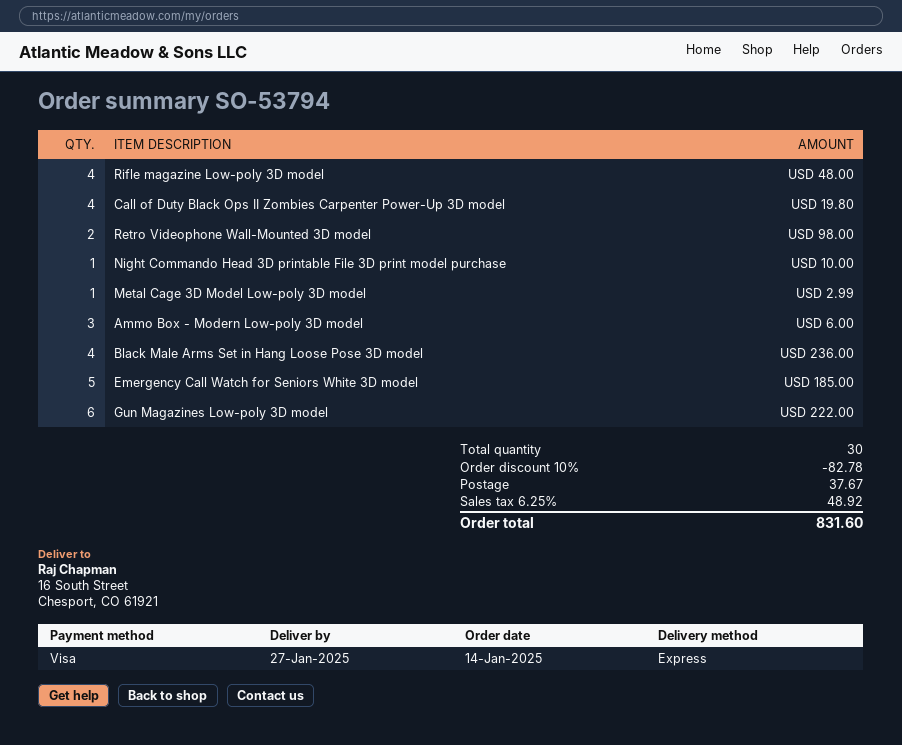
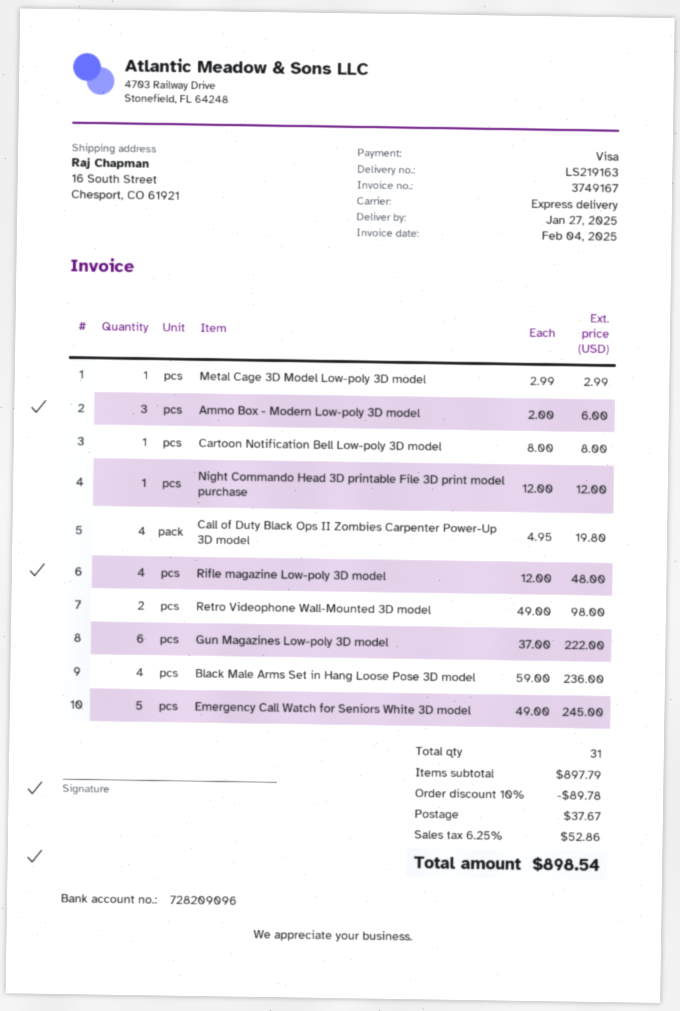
Night Commando Head 3D printable File 3D print model purchase: 1 for 10.00 -> 1 for 12.00
Emergency Call Watch for Seniors White 3D model: 5 for 185.00 -> 5 for 245.00
Cartoon Notification Bell Low-poly 3D model: none -> 1 for 8.00
total quantity: 30 -> 31
discount: 10% = 82.78 -> 10% = 89.78
tax: 6.25% = 48.92 -> 6.25% = 52.86
total: 831.60 -> 898.54

